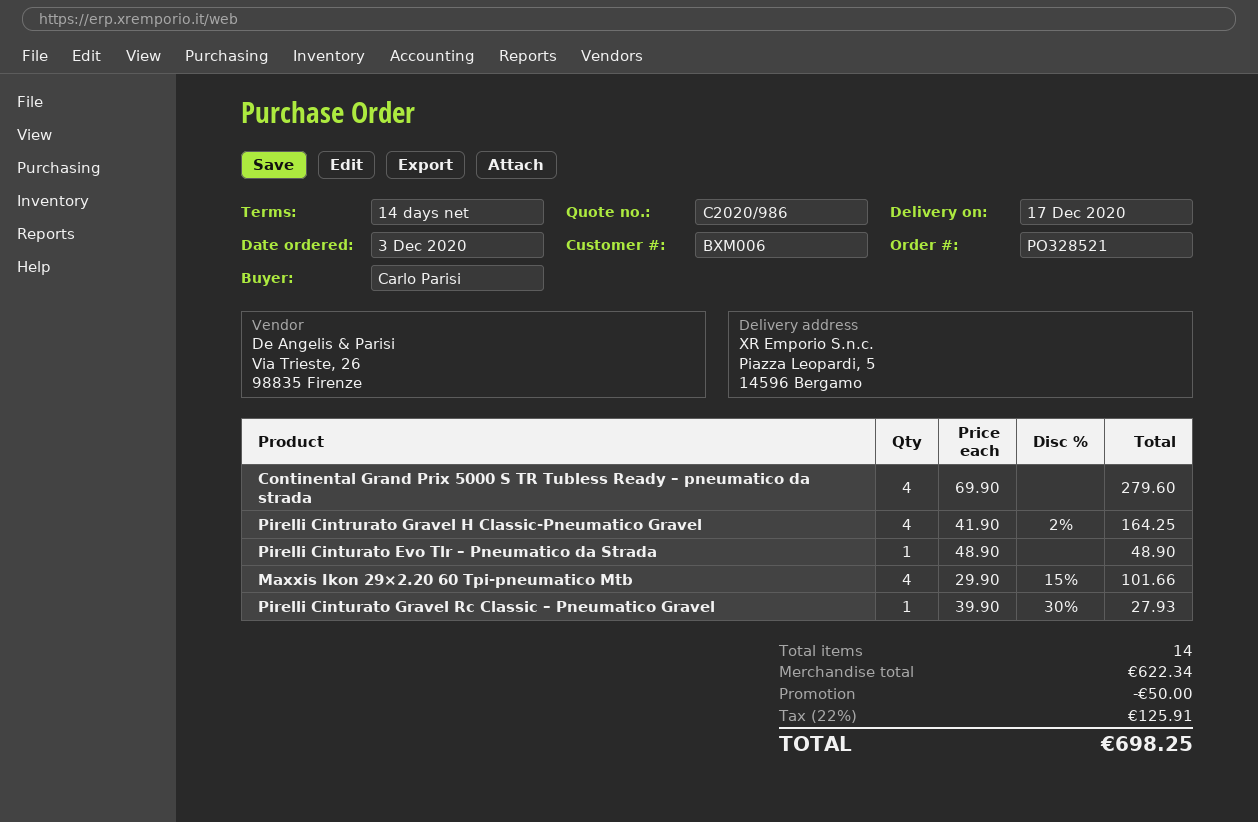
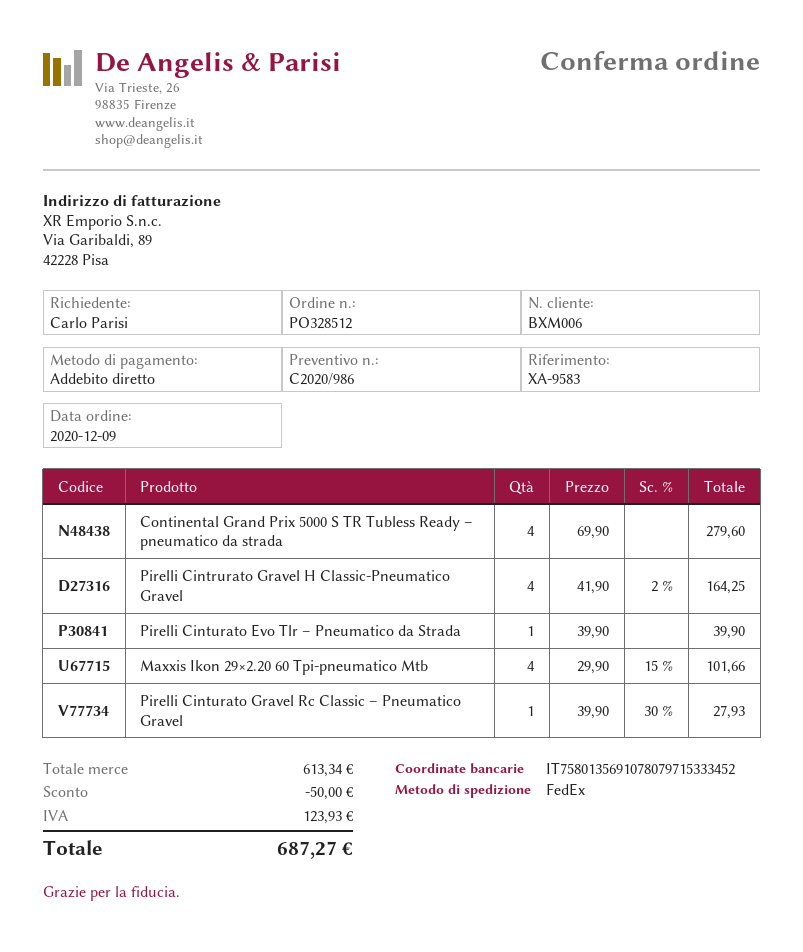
order number: PO328521 -> PO328512
order date: 2020-12-03 -> 2020-12-09
Pirelli Cinturato Evo Tlr – Pneumatico da Strada: 1 x 48.90 = 48.90 -> 1 x 39.90 = 39.90
subtotal: 622.34 -> 613.34
tax: 125.91 -> 123.93
total: 698.25 -> 687.27

